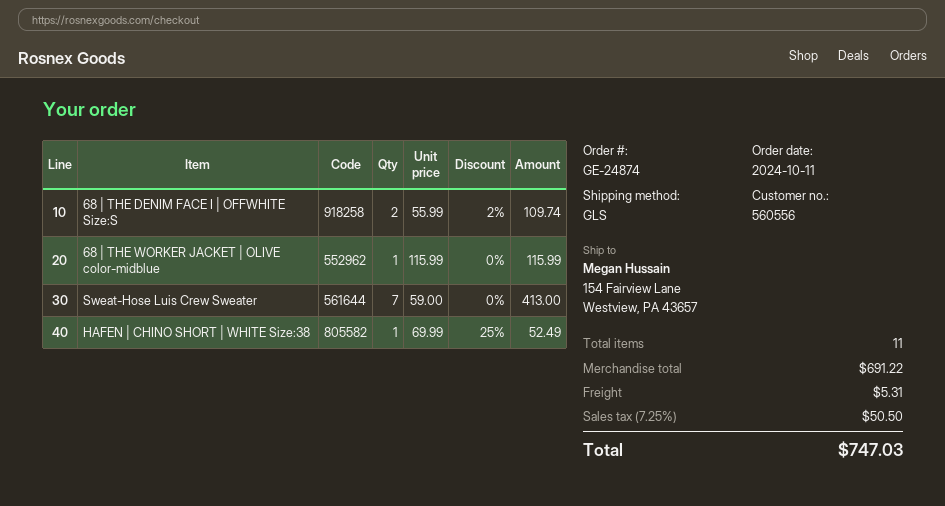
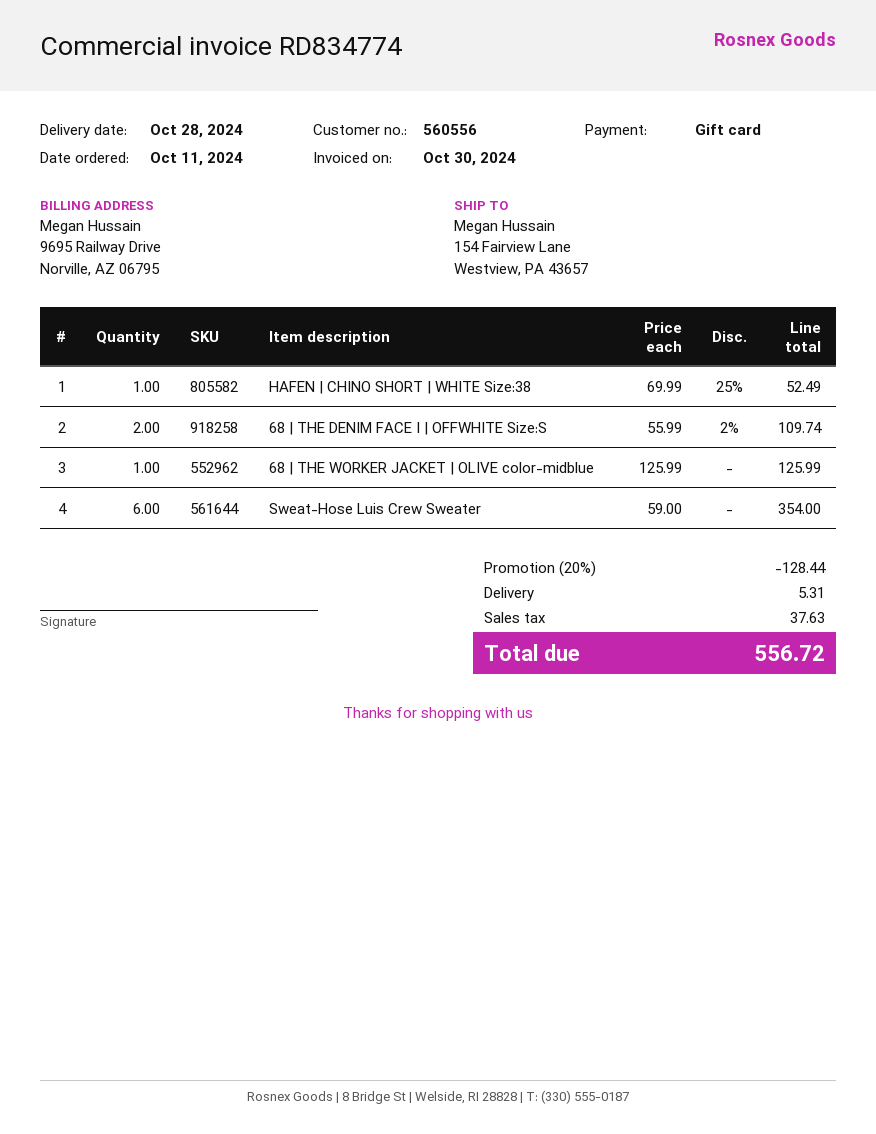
68 | THE WORKER JACKET | OLIVE color-midblue: 1 x 115.99 = 115.99 -> 1 x 125.99 = 125.99
Sweat-Hose Luis Crew Sweater: 7 x 59.00 = 413.00 -> 6 x 59.00 = 354.00
discount: none -> 20% = 128.44
tax: 50.50 -> 37.63
total: 747.03 -> 556.72

